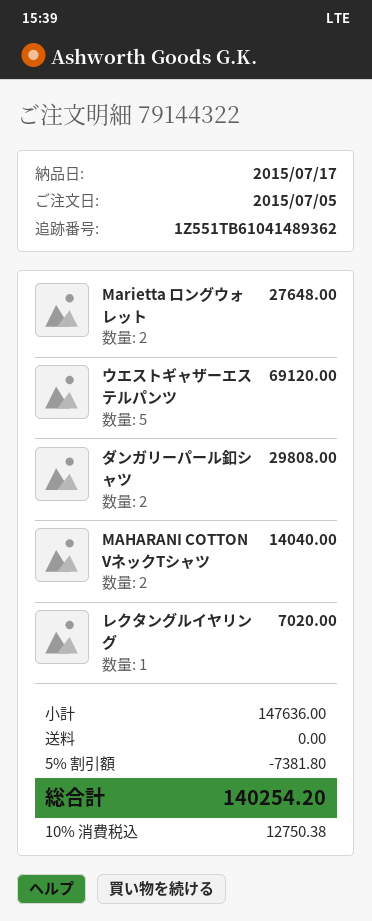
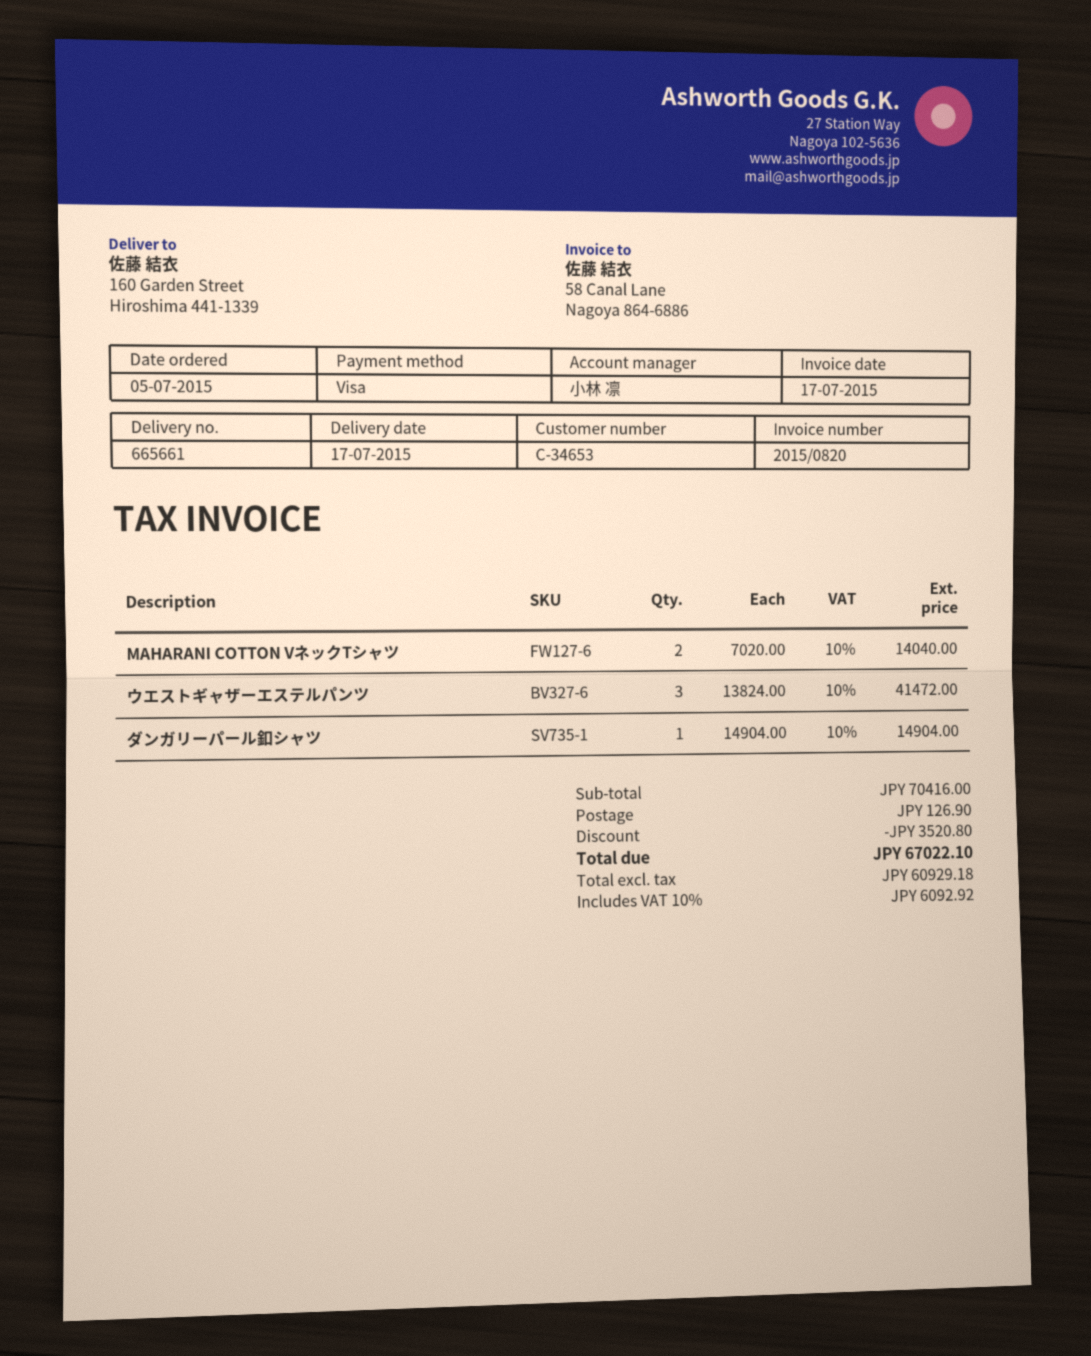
Marietta ロングウォレット: 2 for 27648.00 -> none
ウエストギャザーエステルパンツ: 5 for 69120.00 -> 3 for 41472.00
ダンガリーパール釦シャツ: 2 for 29808.00 -> 1 for 14904.00
レクタングルイヤリング: 1 for 7020.00 -> none
subtotal: 147636.00 -> 70416.00
discount: 7381.80 -> 3520.80
shipping: 0.00 -> 126.90
tax: 10% = 12750.38 -> 10% = 6092.92
total: 140254.20 -> 67022.10

